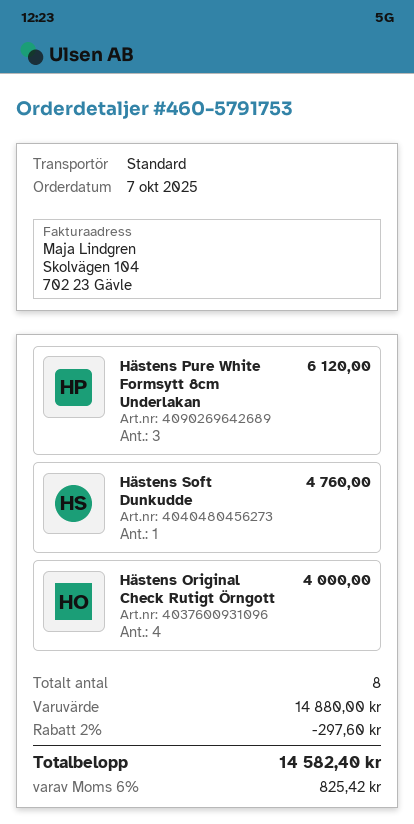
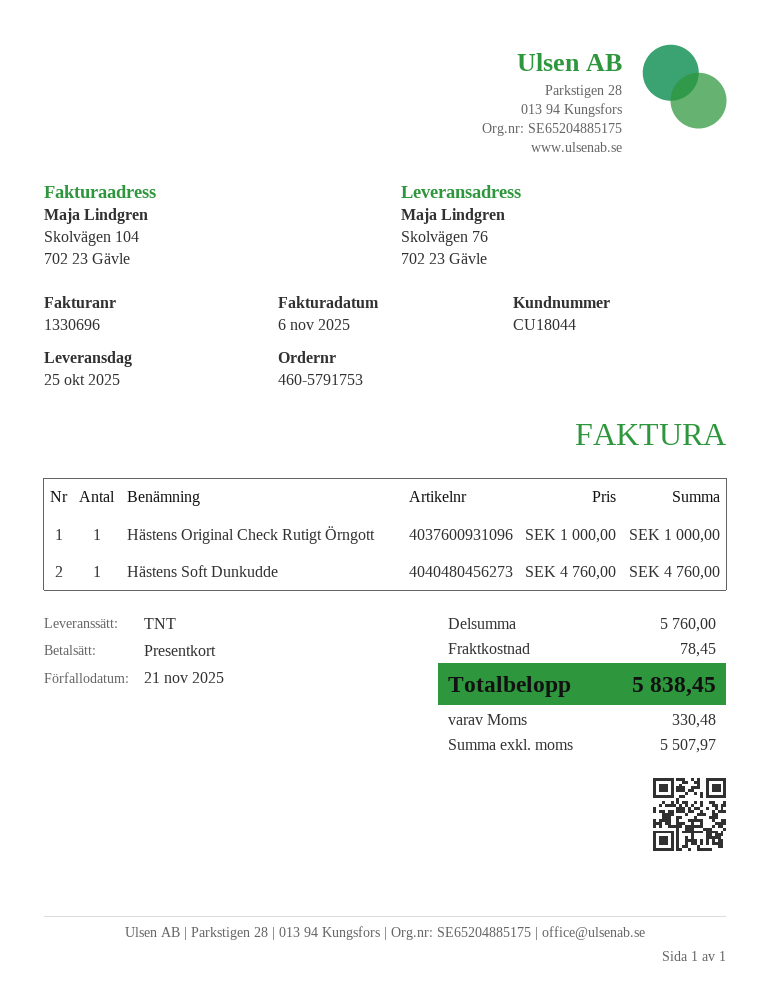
shipping method: standard -> TNT
Hästens Pure White Formsytt 8cm Underlakan: 3 for 6120.00 -> none
Hästens Original Check Rutigt Örngott: 4 for 4000.00 -> 1 for 1000.00
subtotal: 14880.00 -> 5760.00
discount: 2% = 297.60 -> none
shipping: none -> 78.45
tax: 825.42 -> 330.48
total: 14582.40 -> 5838.45

